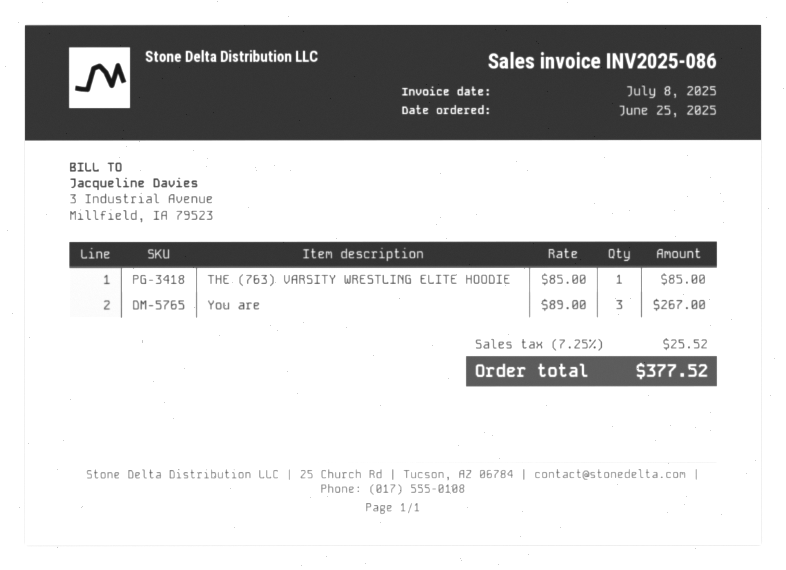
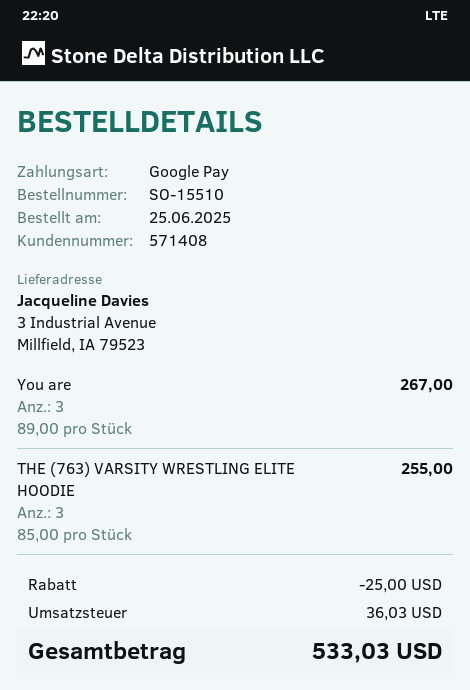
THE (763) VARSITY WRESTLING ELITE HOODIE: 1 x 85.00 = 85.00 -> 3 x 85.00 = 255.00
discount: none -> 25.00
tax: 25.52 -> 36.03
total: 377.52 -> 533.03

